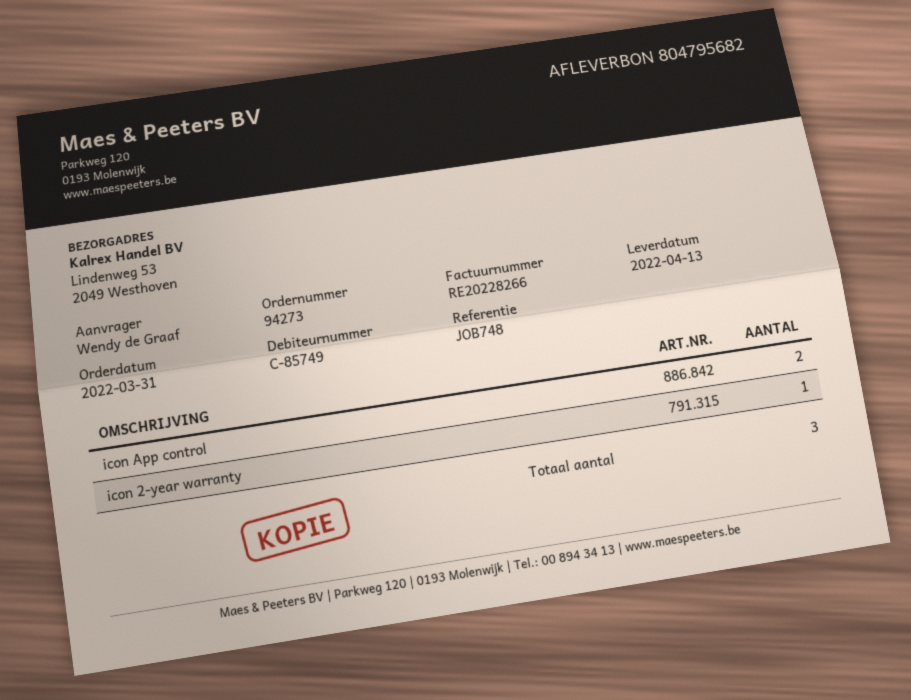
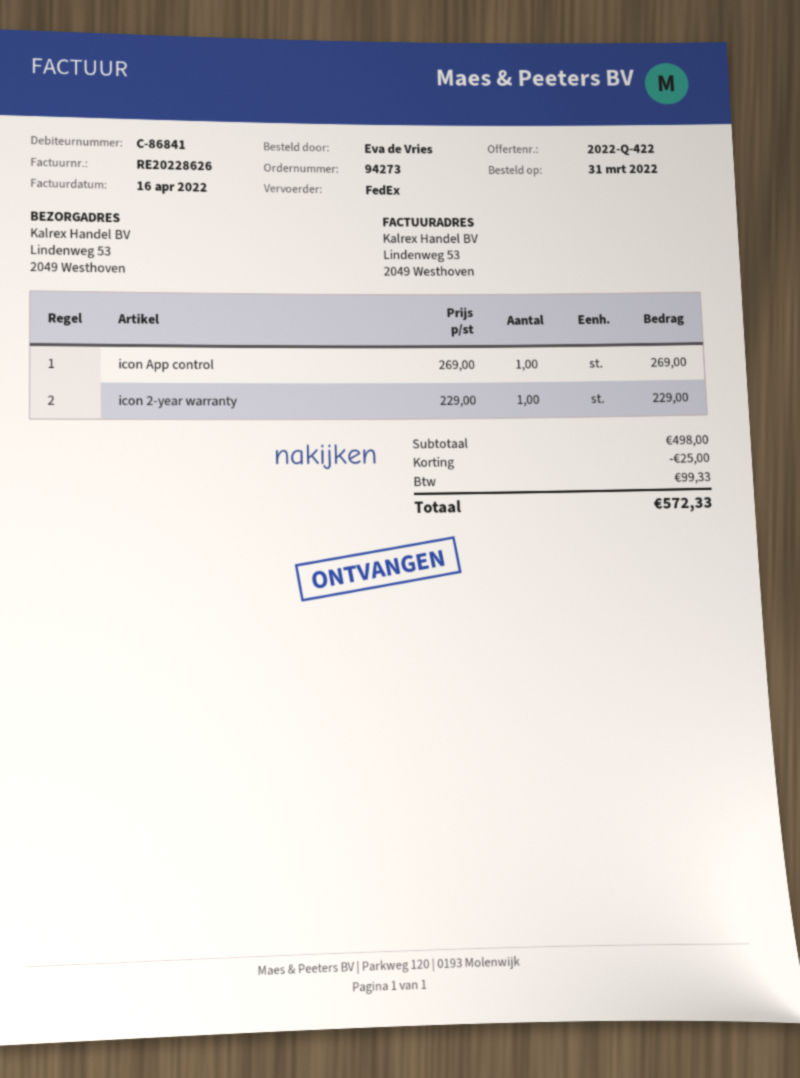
invoice number: RE20228266 -> RE20228626
customer number: C-85749 -> C-86841
ordered by: Wendy de Graaf -> Eva de Vries
icon App control: 2 -> 1

